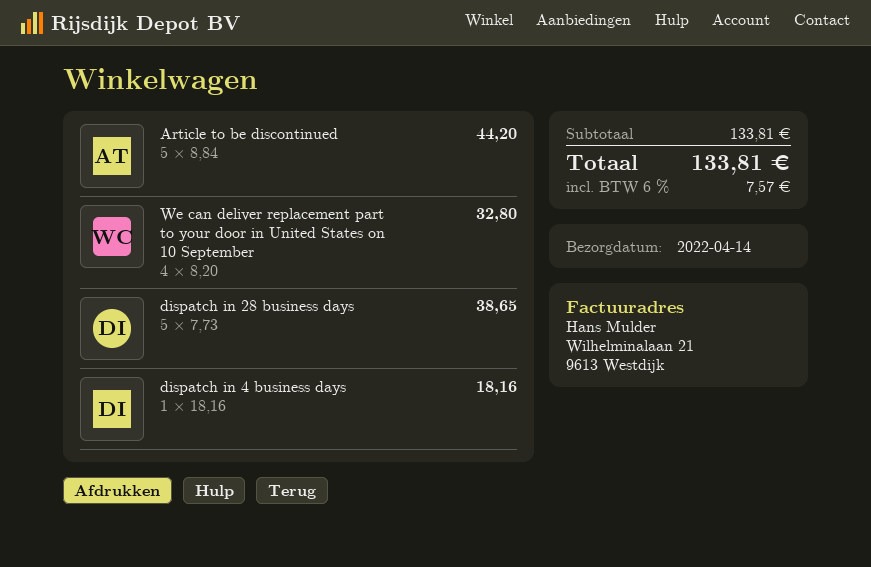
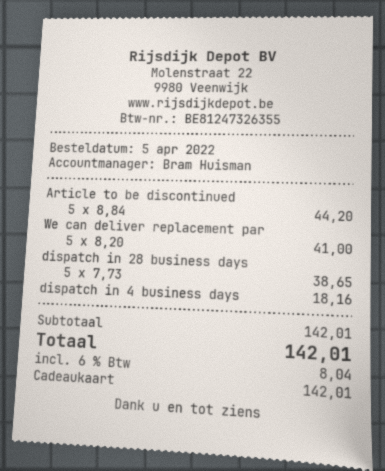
We can deliver replacement part to your door in United States on 10 September: 4 x 8.20 = 32.80 -> 5 x 8.20 = 41.00
subtotal: 133.81 -> 142.01
tax: 6% = 7.57 -> 6% = 8.04
total: 133.81 -> 142.01

